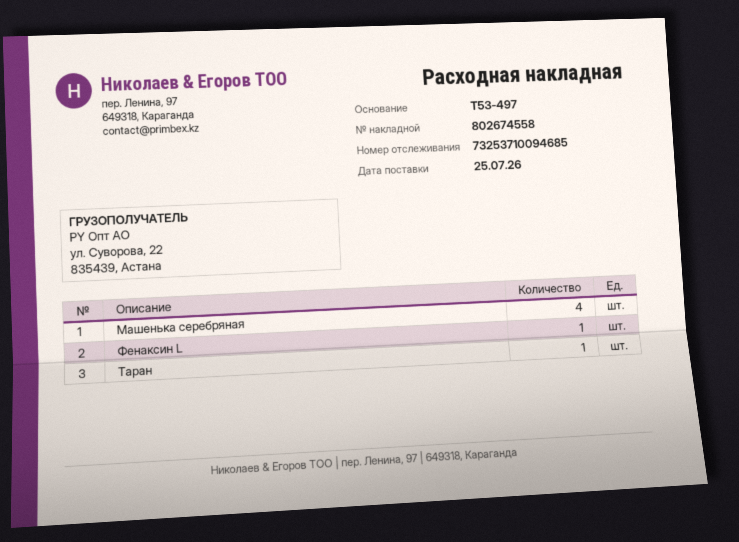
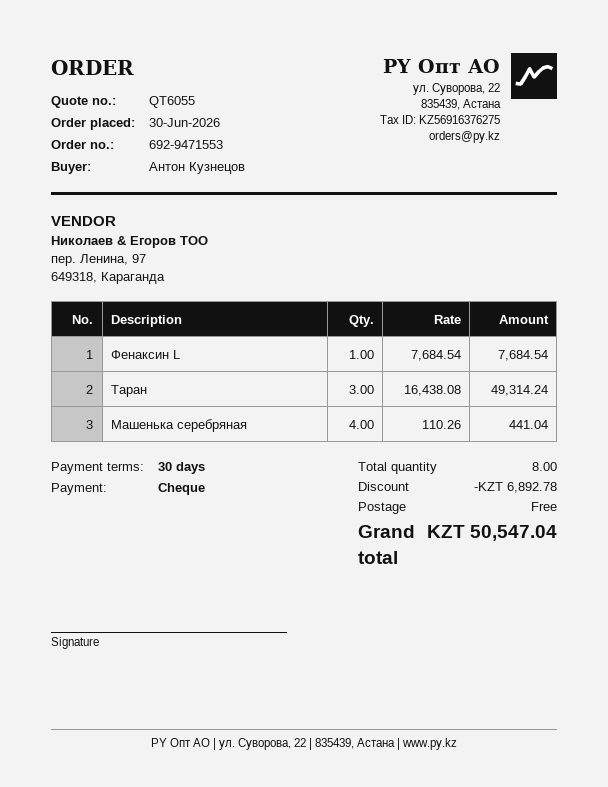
Таран: 1 -> 3

